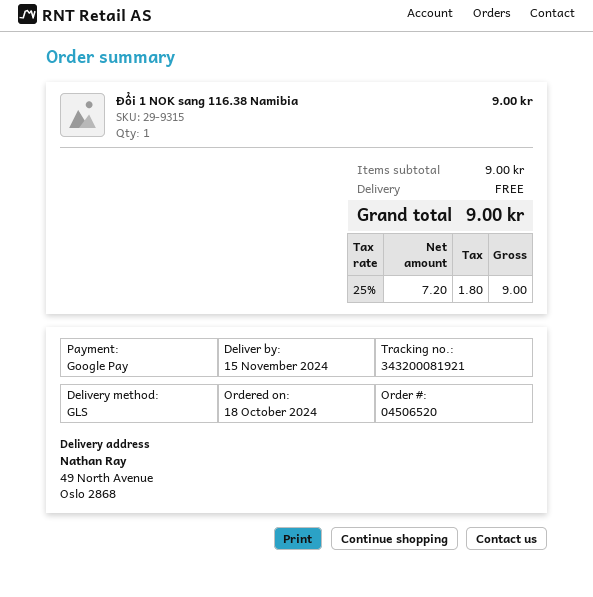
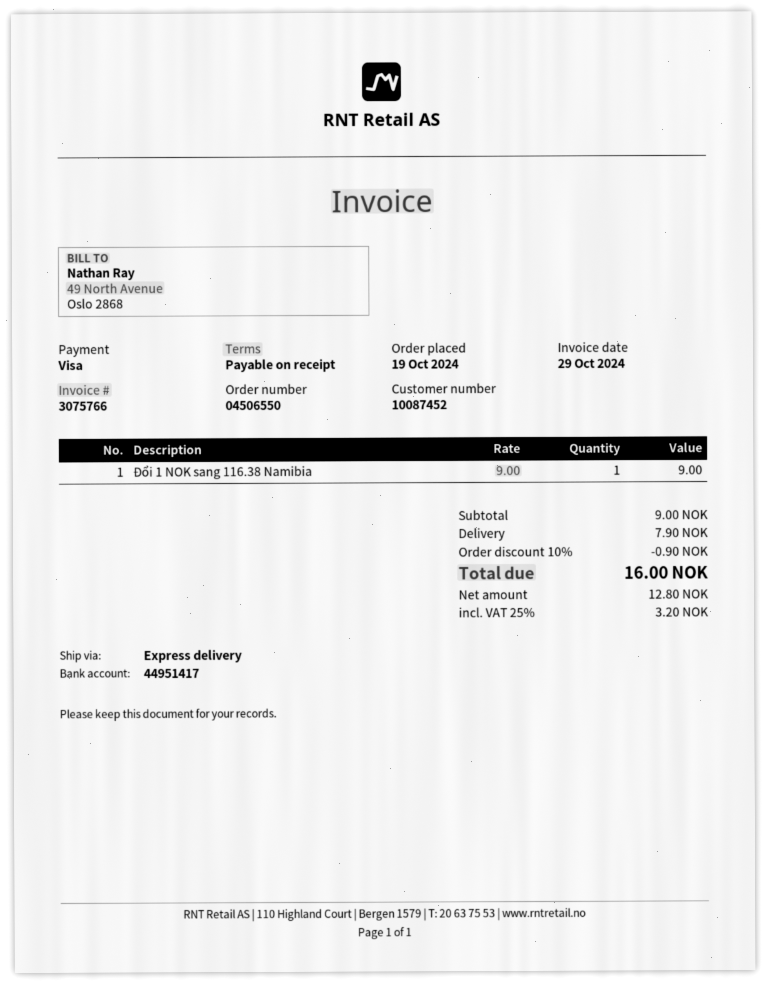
order number: 04506520 -> 04506550
order date: 2024-10-18 -> 2024-10-19
payment method: Google Pay -> Visa
shipping method: GLS -> express
discount: none -> 10% = 0.90
shipping: 0.00 -> 7.90
net: 7.20 -> 12.80
tax: 25% = 1.80 -> 25% = 3.20
total: 9.00 -> 16.00

